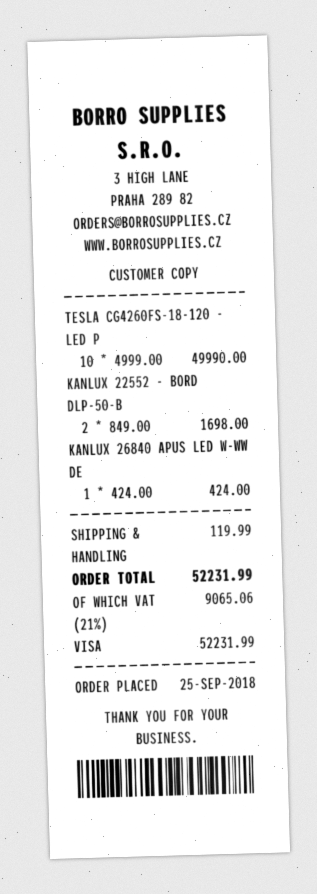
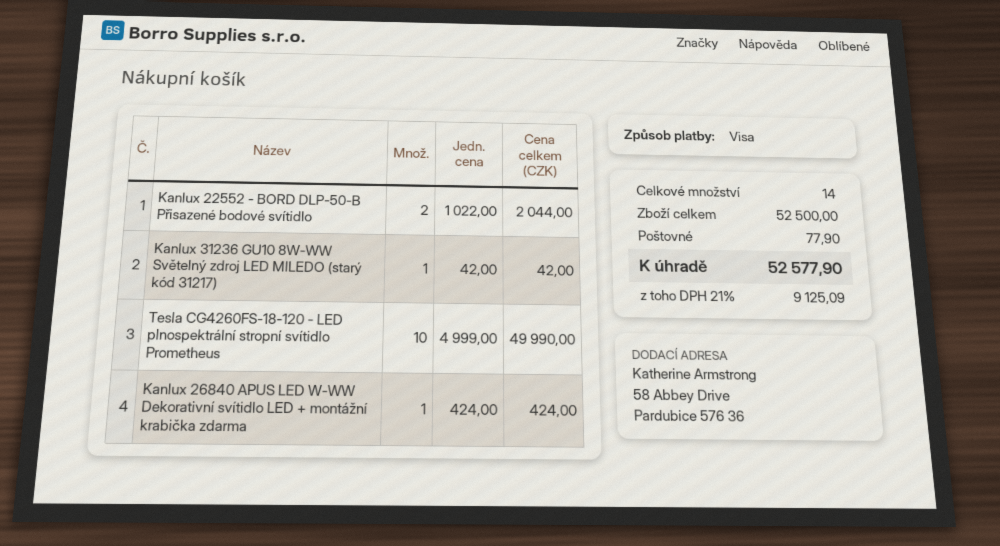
KANLUX 22552 - BORD DLP-50-B: 2 x 849.00 = 1698.00 -> 2 x 1022.00 = 2044.00
Kanlux 31236 GU10 8W-WW Světelný zdroj LED MILEDO (starý kód 31217): none -> 1 x 42.00 = 42.00
shipping: 119.99 -> 77.90
tax: 21% = 9065.06 -> 21% = 9125.09
total: 52231.99 -> 52577.90

